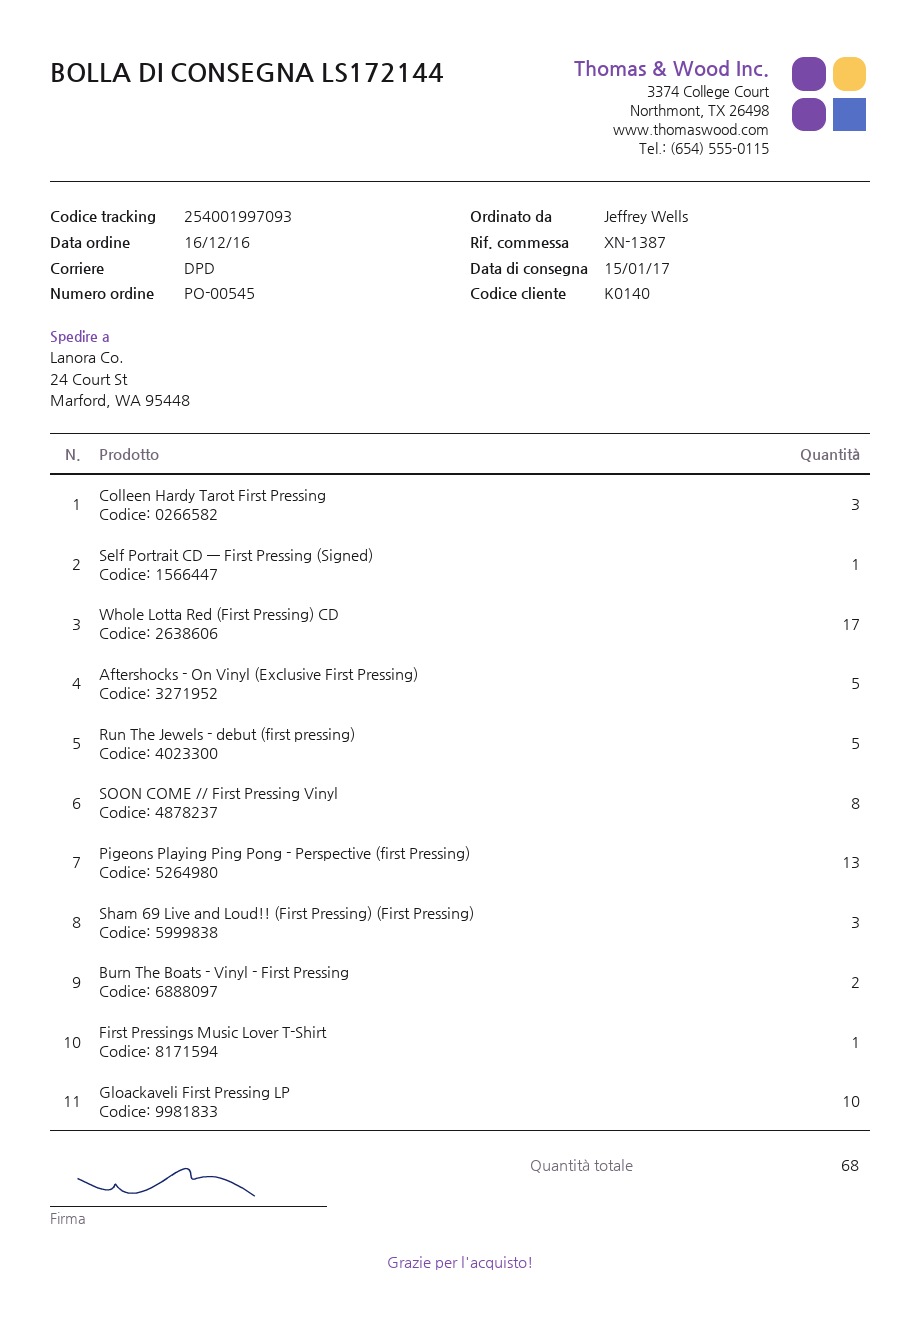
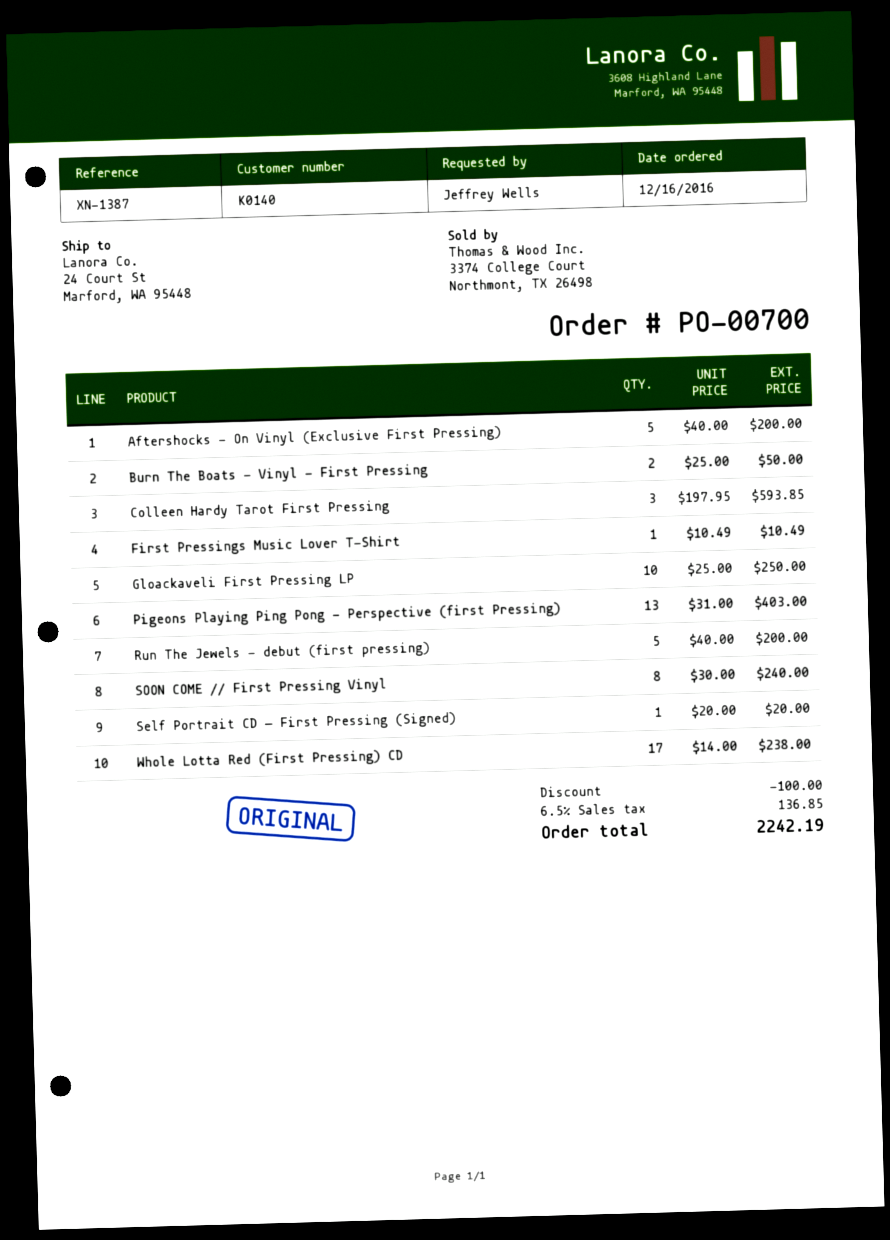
order number: PO-00545 -> PO-00700
Sham 69 Live and Loud!! (First Pressing) (First Pressing): 3 -> none

